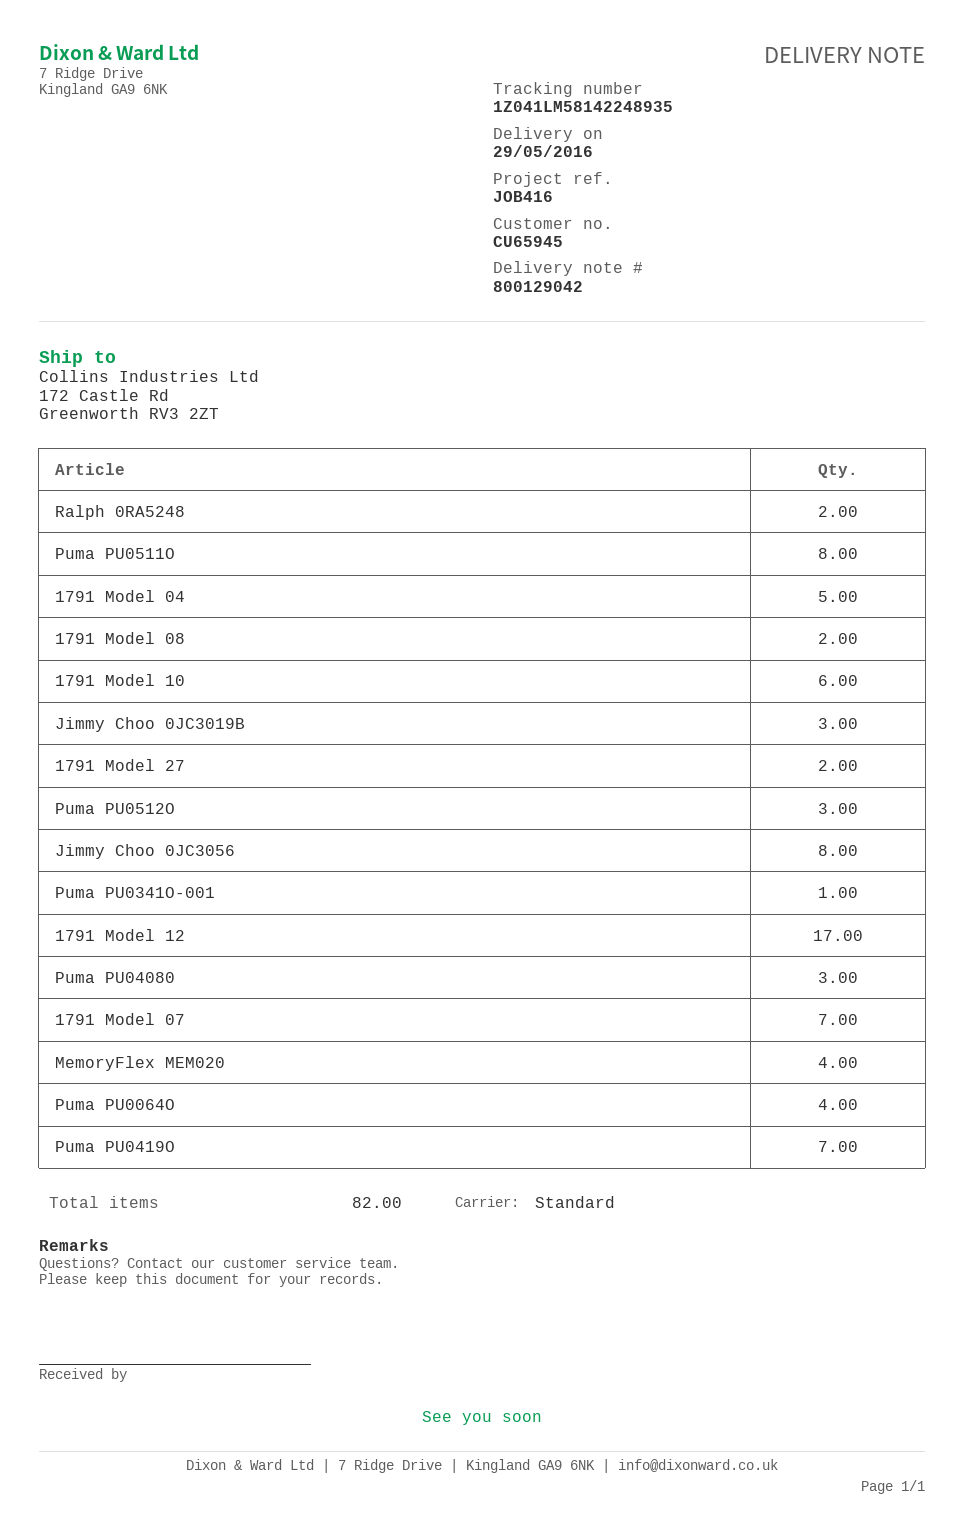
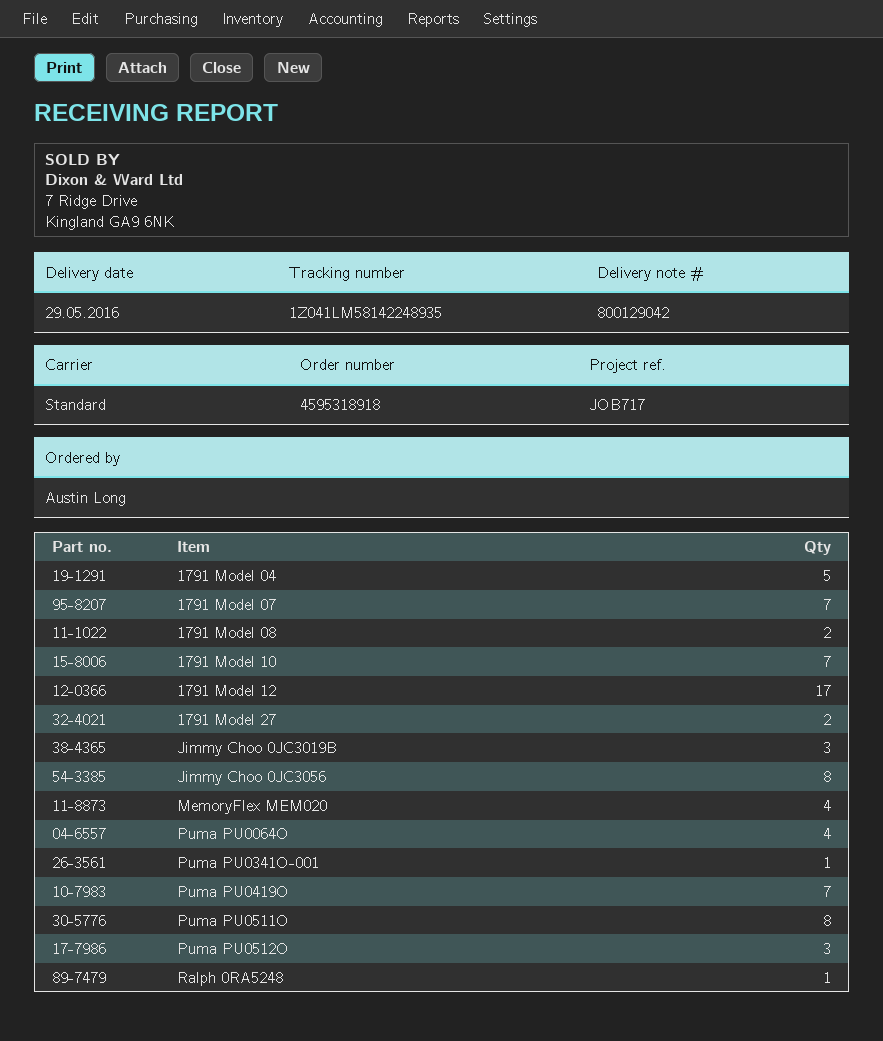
reference: JOB416 -> JOB717
Ralph 0RA5248: 2 -> 1
1791 Model 10: 6 -> 7
Puma PU04080: 3 -> none

